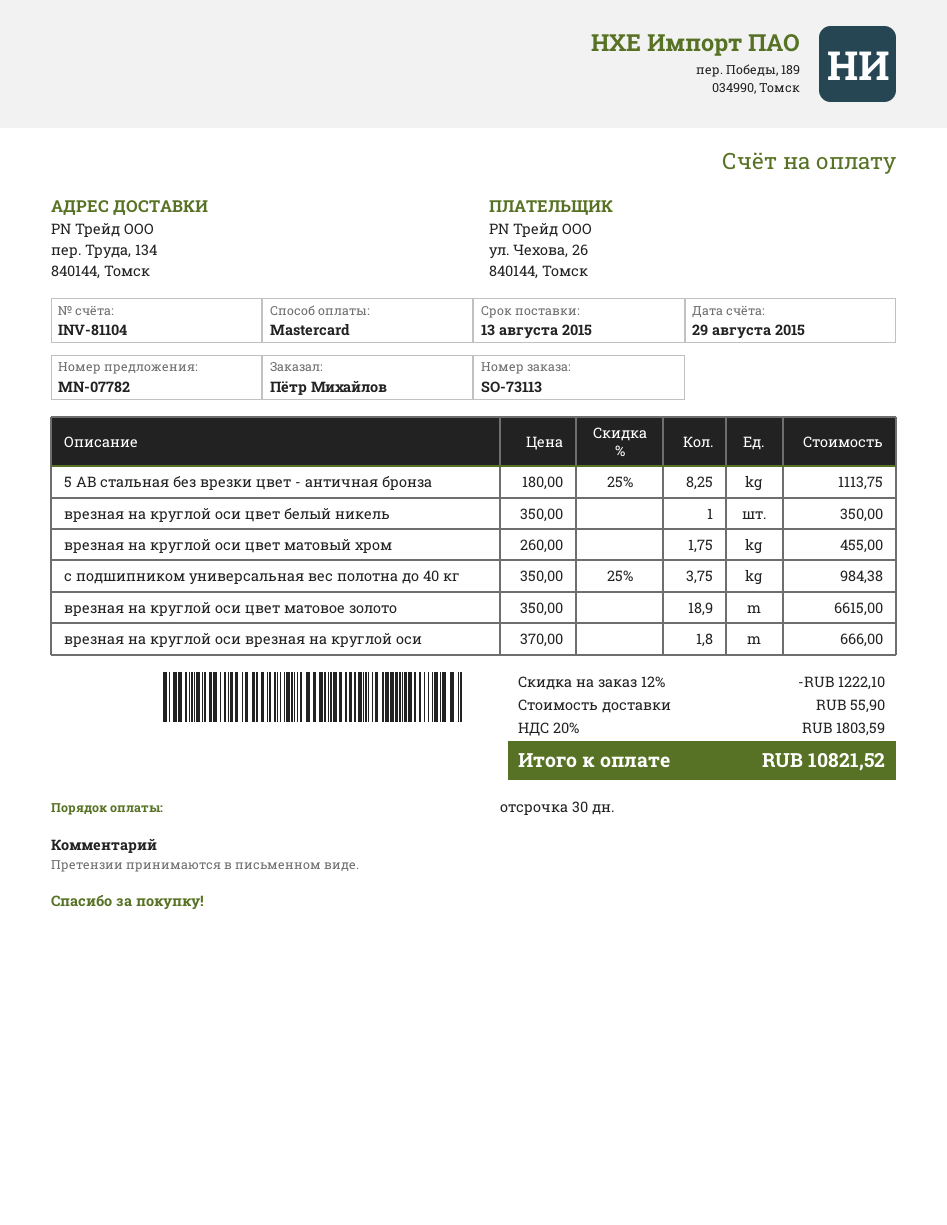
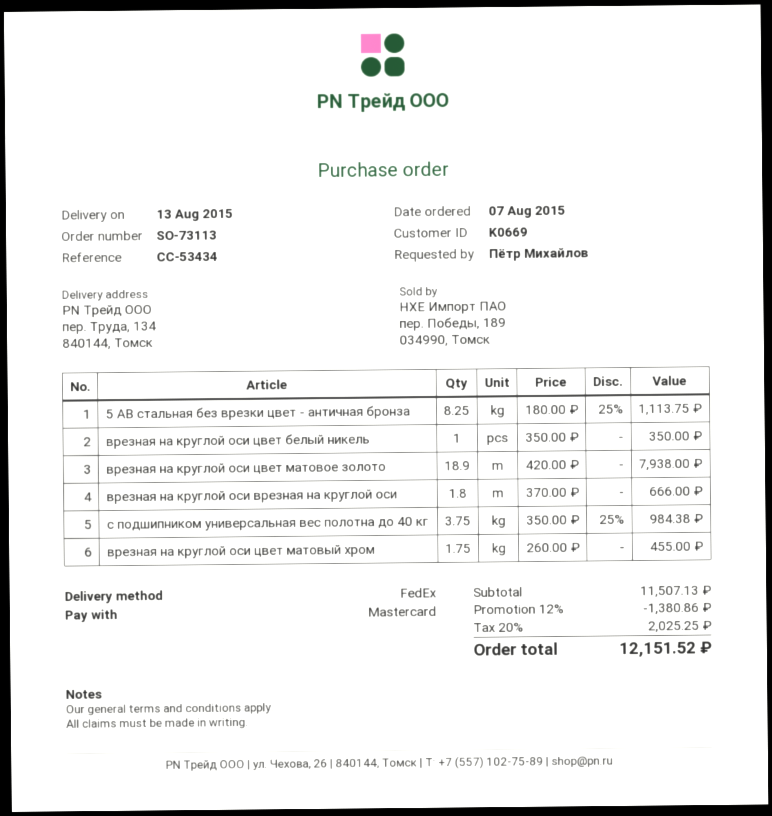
врезная на круглой оси цвет матовое золото: 18.9 x 350.00 = 6615.00 -> 18.9 x 420.00 = 7938.00
discount: 12% = 1222.10 -> 12% = 1380.86
shipping: 55.90 -> none
tax: 20% = 1803.59 -> 20% = 2025.25
total: 10821.52 -> 12151.52

